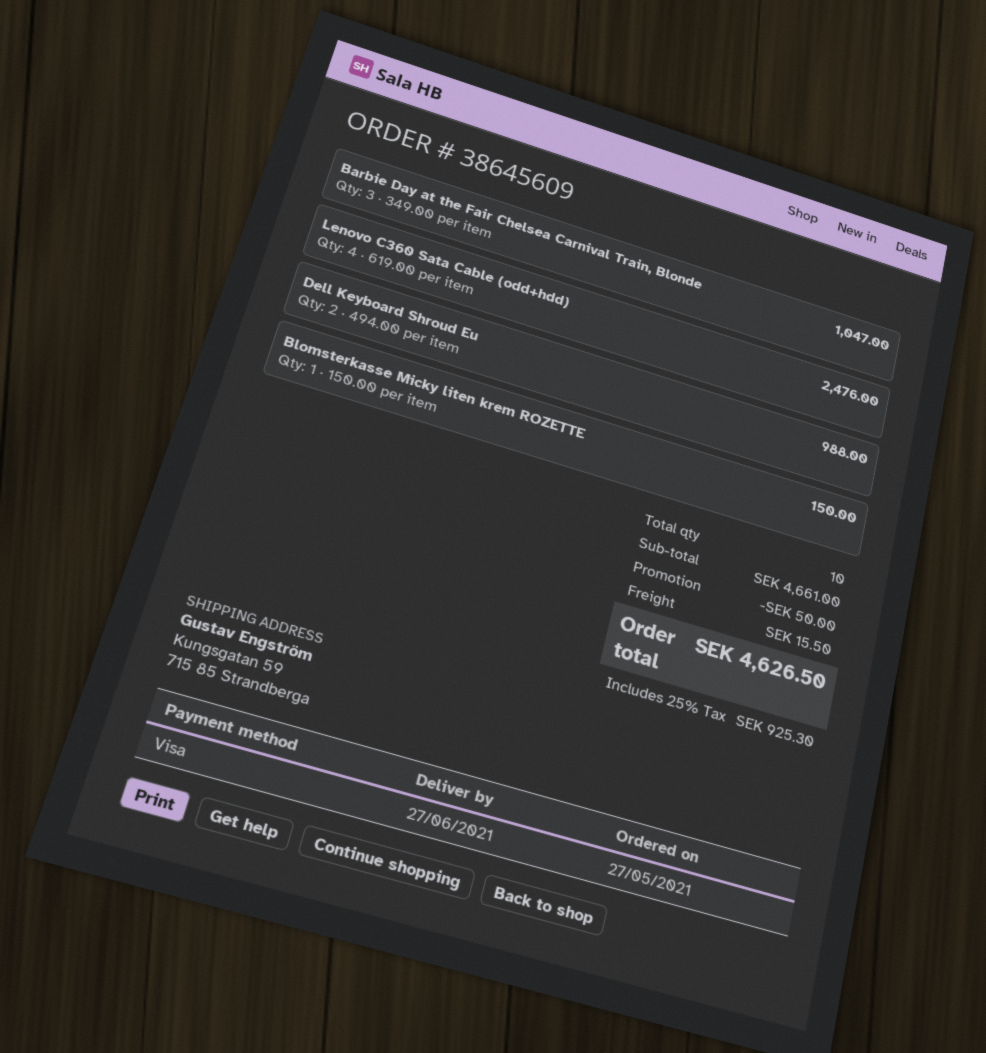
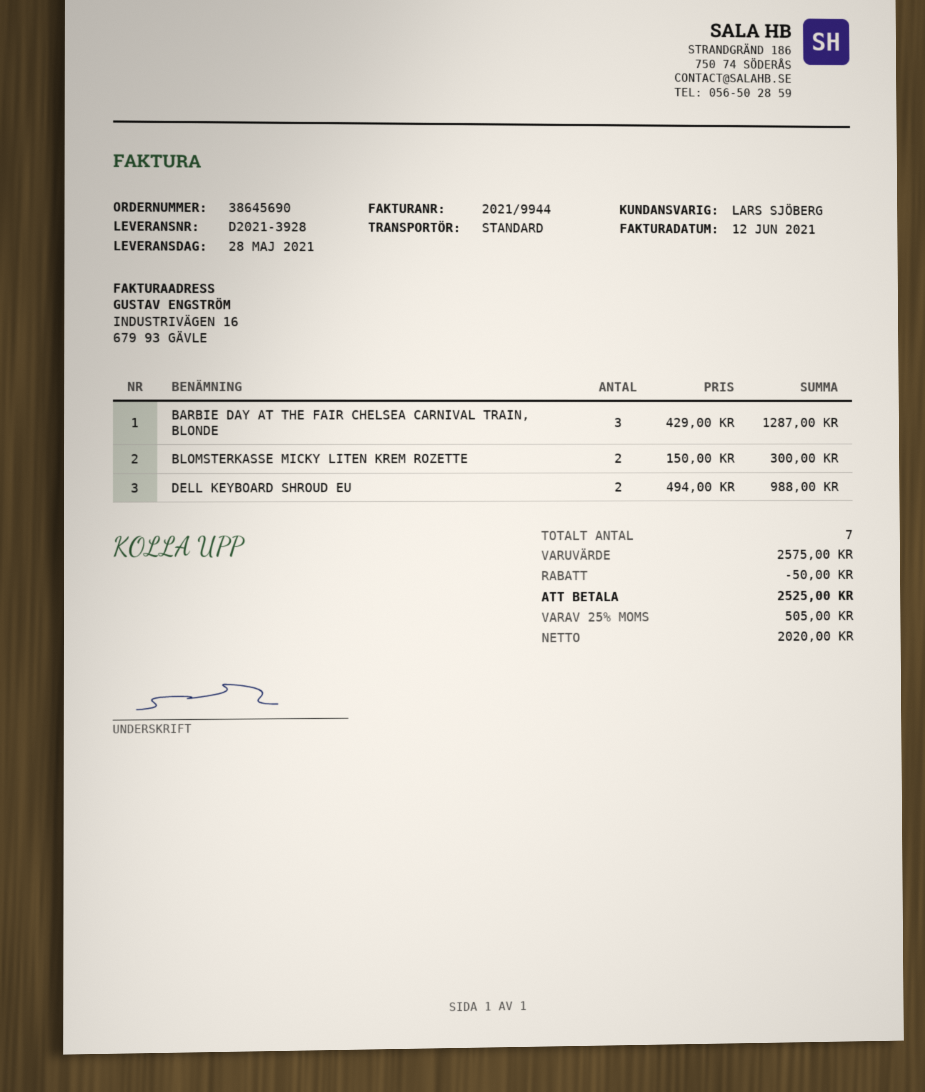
order number: 38645609 -> 38645690
delivery date: 2021-06-27 -> 2021-05-28
Barbie Day at the Fair Chelsea Carnival Train, Blonde: 3 x 349.00 = 1047.00 -> 3 x 429.00 = 1287.00
Lenovo C360 Sata Cable (odd+hdd): 4 x 619.00 = 2476.00 -> none
Blomsterkasse Micky liten krem ROZETTE: 1 x 150.00 = 150.00 -> 2 x 150.00 = 300.00
total quantity: 10 -> 7
subtotal: 4661.00 -> 2575.00
shipping: 15.50 -> none
tax: 25% = 925.30 -> 25% = 505.00
total: 4626.50 -> 2525.00

